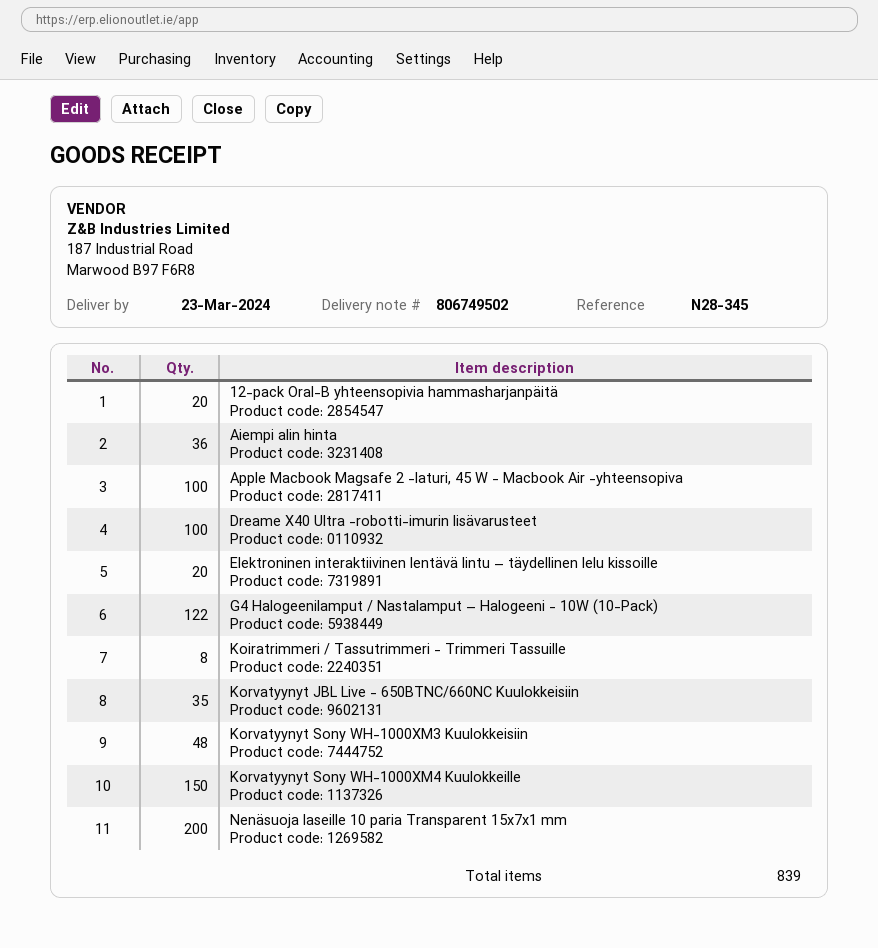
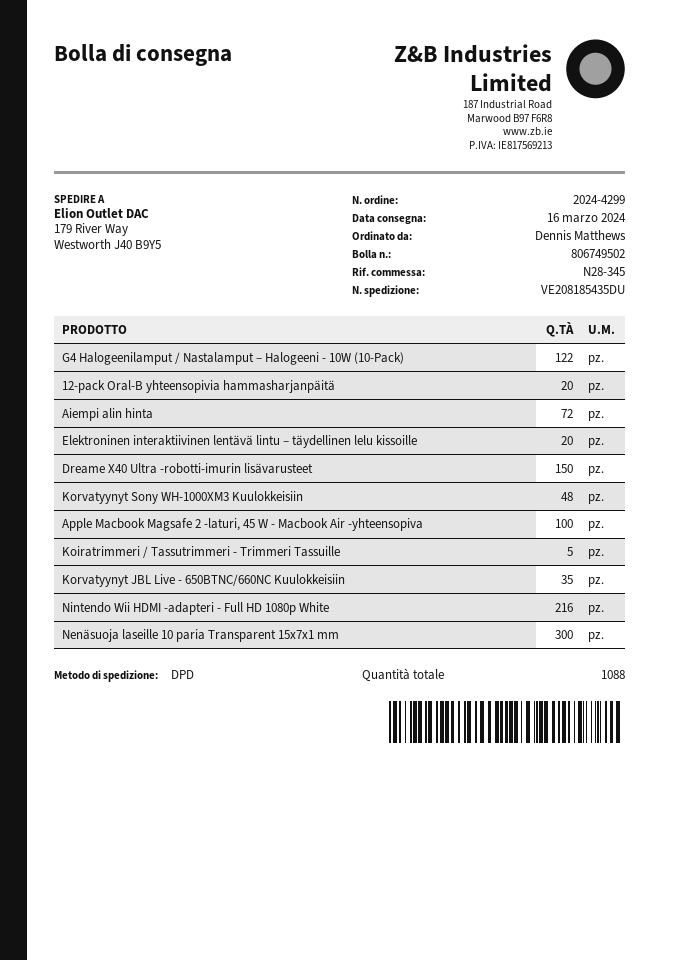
delivery date: 2024-03-23 -> 2024-03-16
Aiempi alin hinta: 36 -> 72
Dreame X40 Ultra -robotti-imurin lisävarusteet: 100 -> 150
Koiratrimmeri / Tassutrimmeri - Trimmeri Tassuille: 8 -> 5
Korvatyynyt Sony WH-1000XM4 Kuulokkeille: 150 -> none
Nenäsuoja laseille 10 paria Transparent 15x7x1 mm: 200 -> 300
Nintendo Wii HDMI -adapteri - Full HD 1080p White: none -> 216
total quantity: 839 -> 1088

